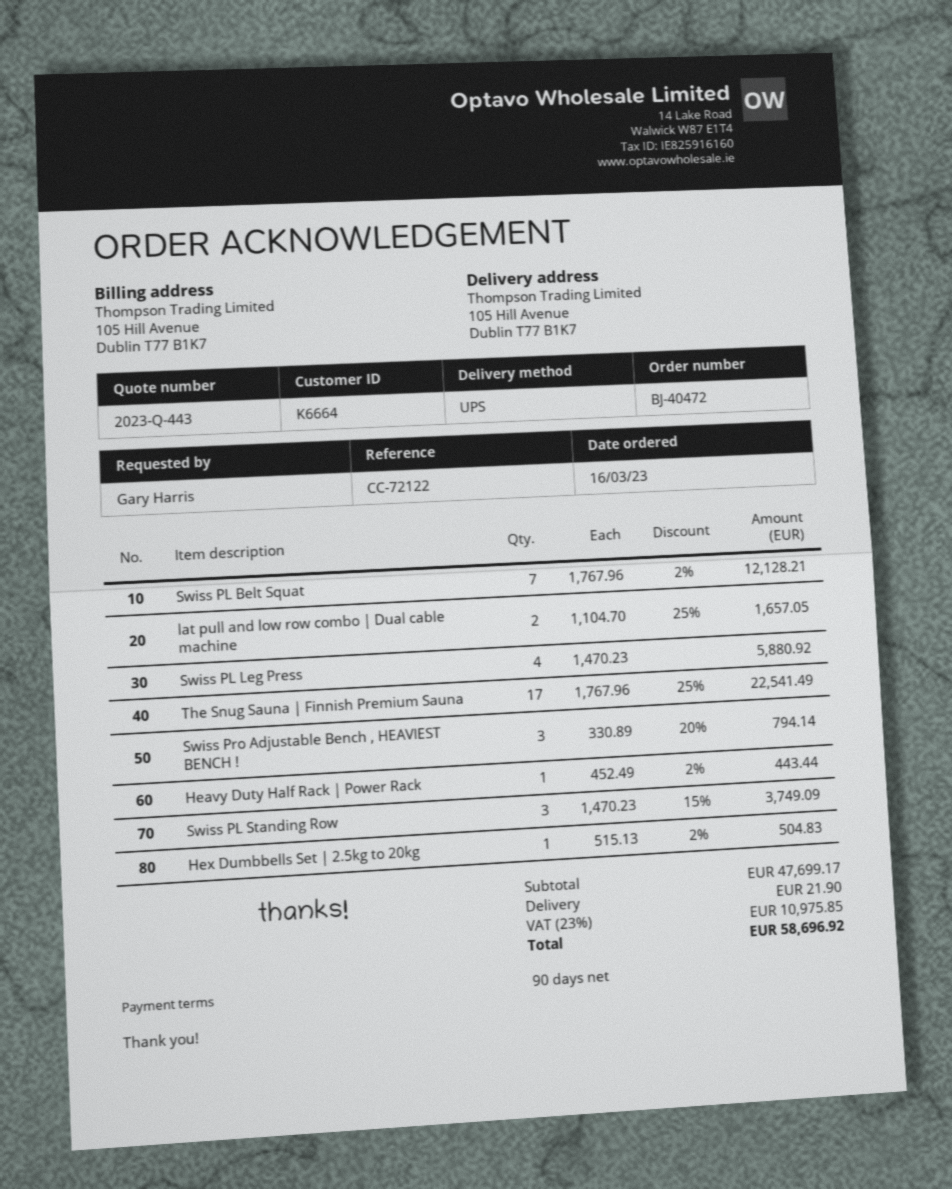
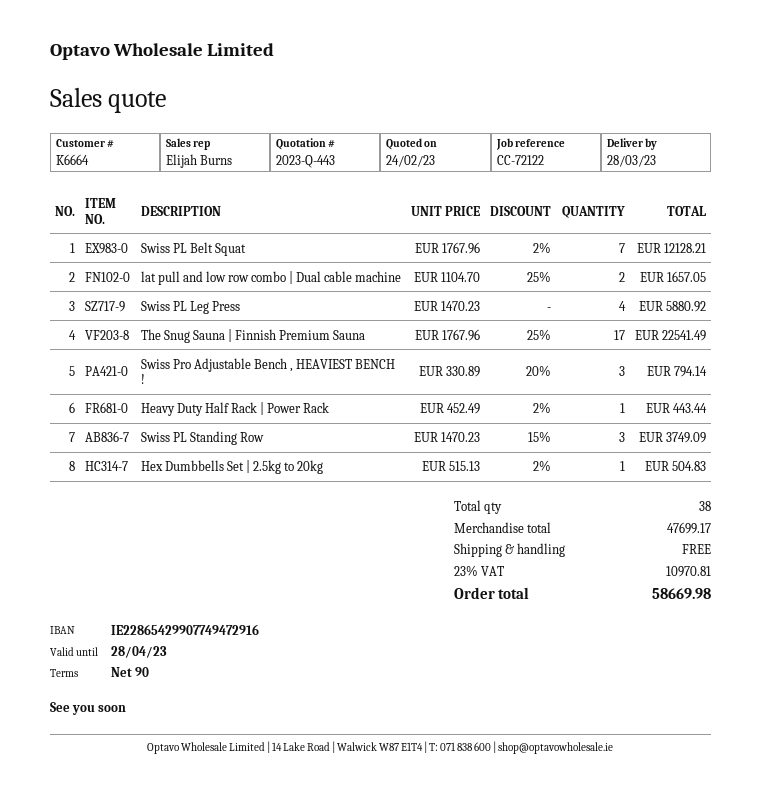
shipping: 21.90 -> 0.00
tax: 23% = 10975.85 -> 23% = 10970.81
total: 58696.92 -> 58669.98

